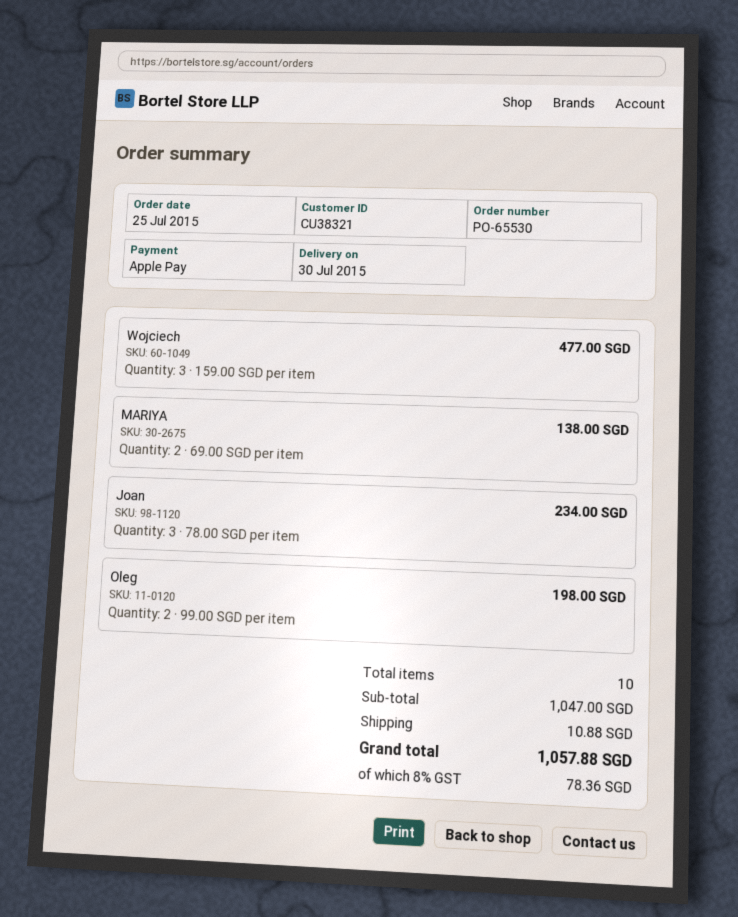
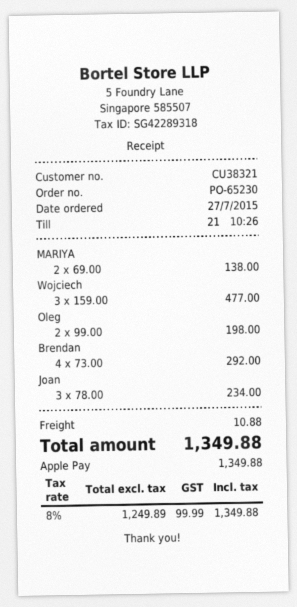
order number: PO-65530 -> PO-65230
order date: 2015-07-25 -> 2015-07-27
Brendan: none -> 4 x 73.00 = 292.00
tax: 8% = 78.36 -> 8% = 99.99
total: 1057.88 -> 1349.88

